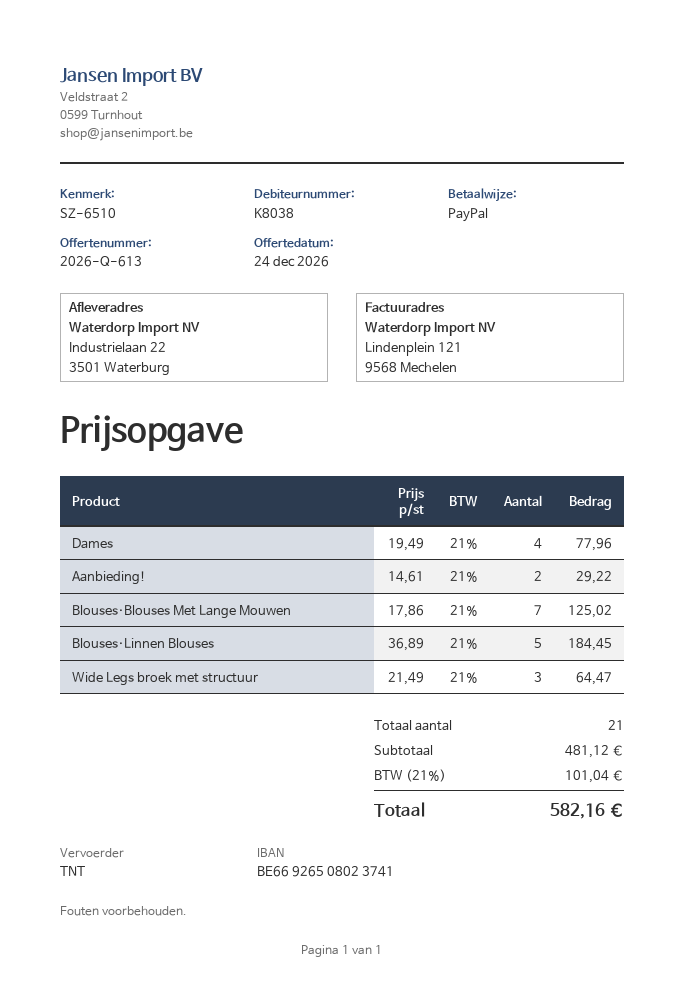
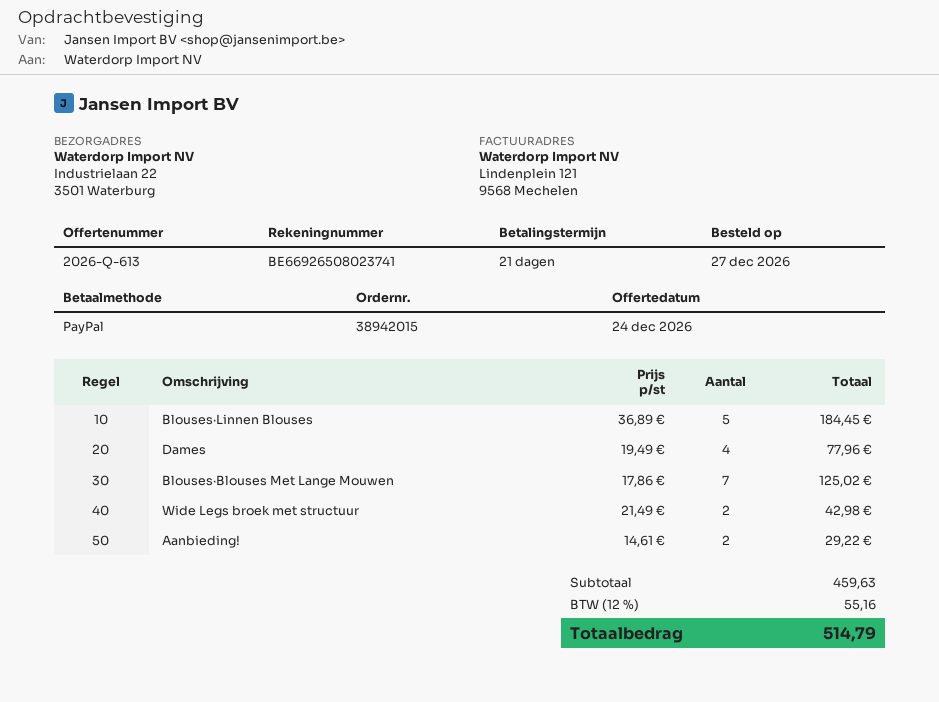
Wide Legs broek met structuur: 3 x 21.49 = 64.47 -> 2 x 21.49 = 42.98
subtotal: 481.12 -> 459.63
tax: 21% = 101.04 -> 12% = 55.16
total: 582.16 -> 514.79

